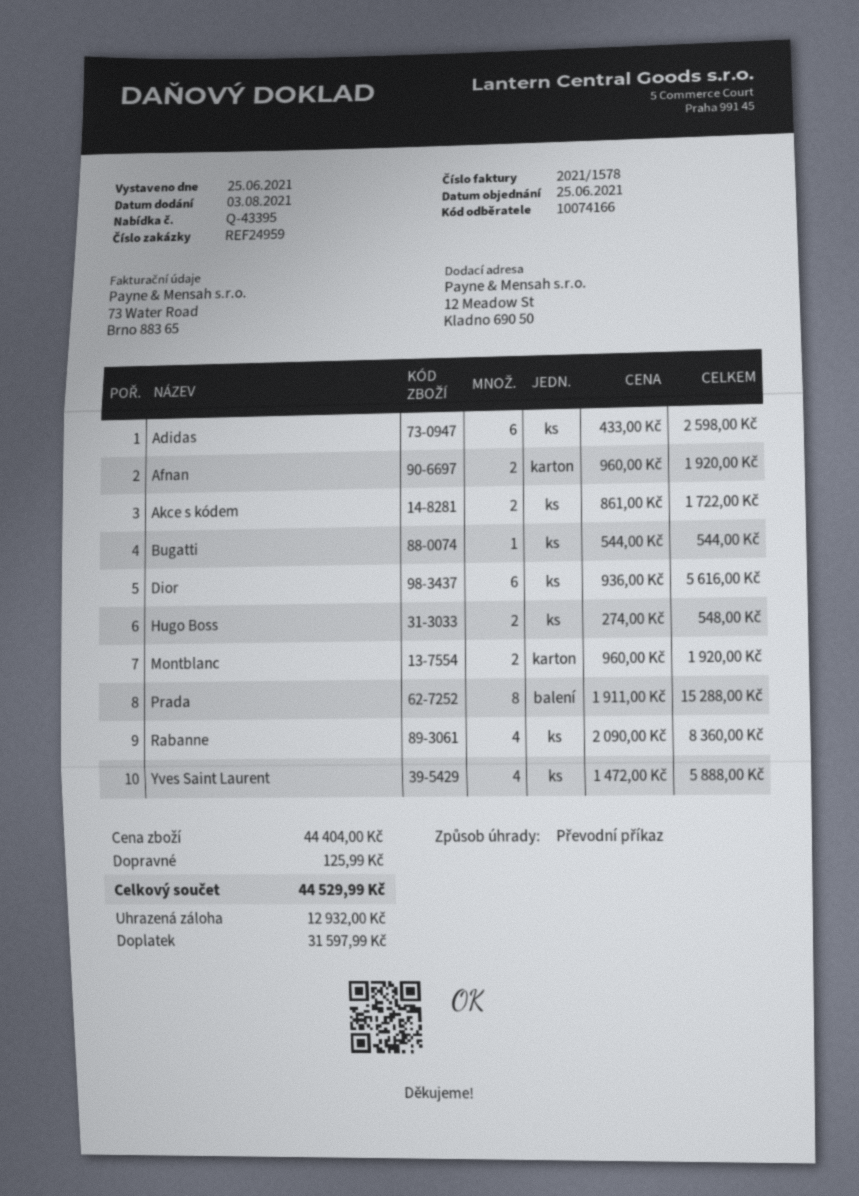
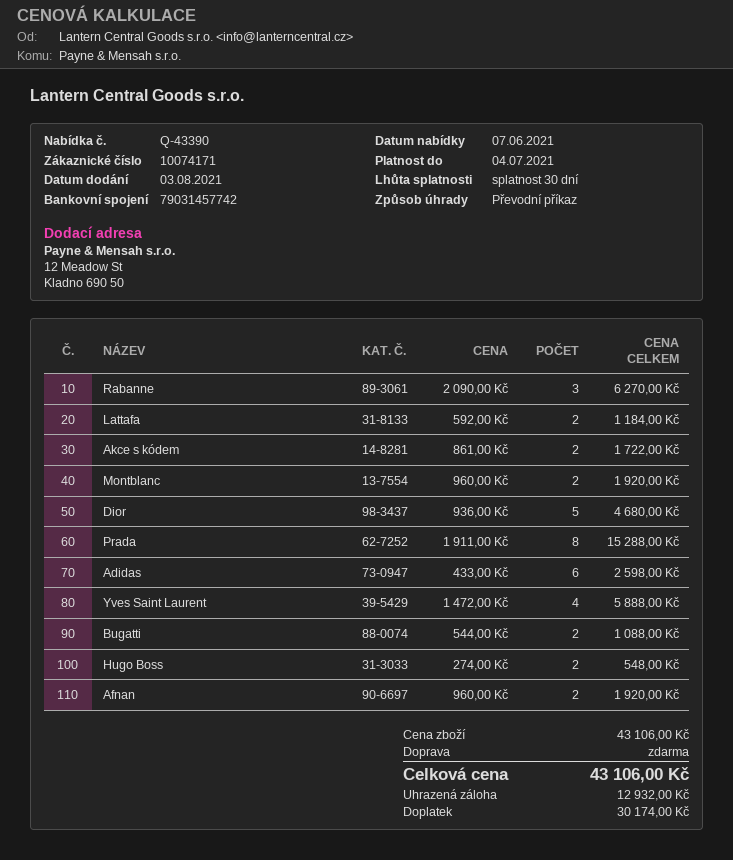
quote number: Q-43395 -> Q-43390
customer number: 10074166 -> 10074171
Bugatti: 1 x 544.00 = 544.00 -> 2 x 544.00 = 1088.00
Dior: 6 x 936.00 = 5616.00 -> 5 x 936.00 = 4680.00
Rabanne: 4 x 2090.00 = 8360.00 -> 3 x 2090.00 = 6270.00
Lattafa: none -> 2 x 592.00 = 1184.00
subtotal: 44404.00 -> 43106.00
shipping: 125.99 -> 0.00
total: 44529.99 -> 43106.00
balance: 31597.99 -> 30174.00

